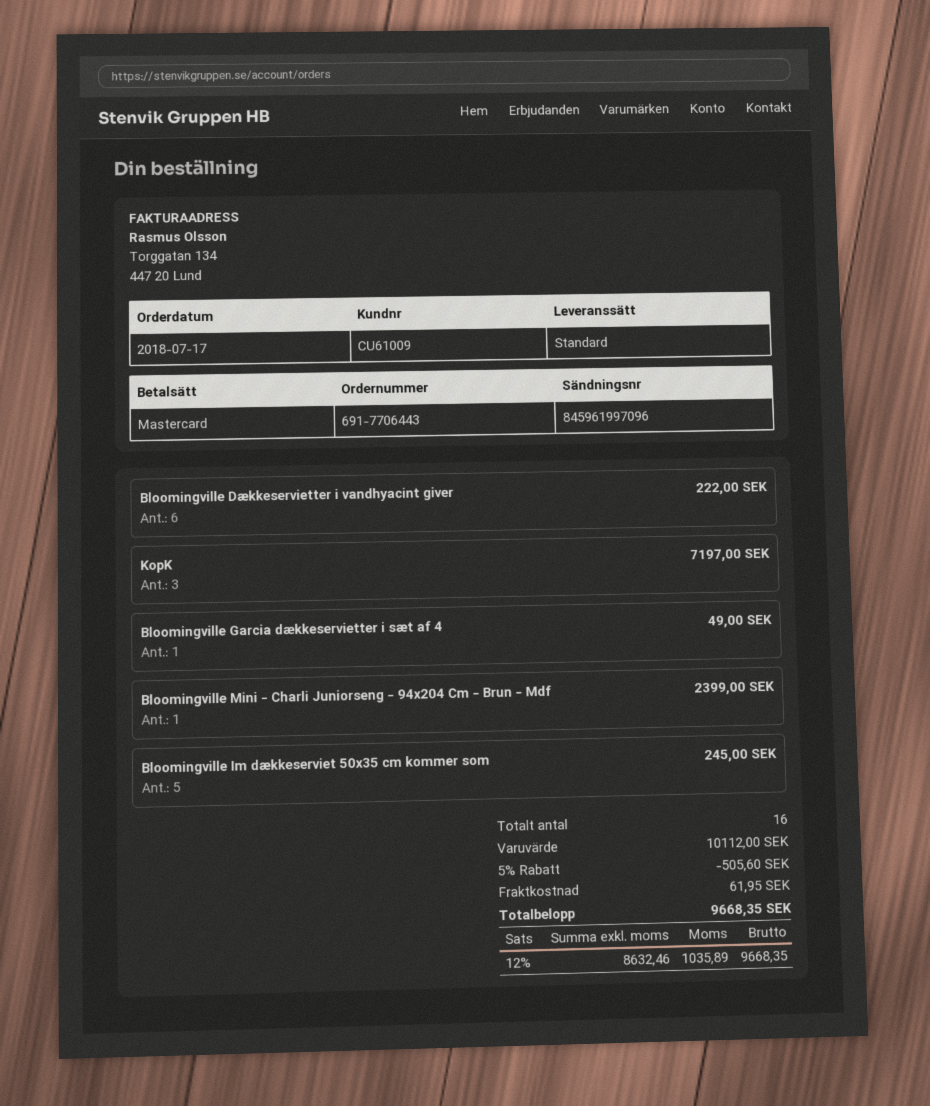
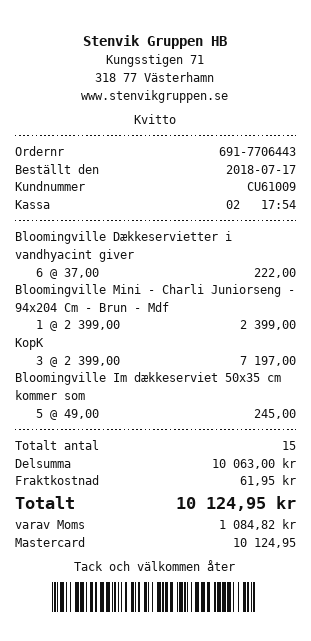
Bloomingville Garcia dækkeservietter i sæt af 4: 1 for 49.00 -> none
total quantity: 16 -> 15
subtotal: 10112.00 -> 10063.00
discount: 5% = 505.60 -> none
tax: 1035.89 -> 1084.82
total: 9668.35 -> 10124.95

